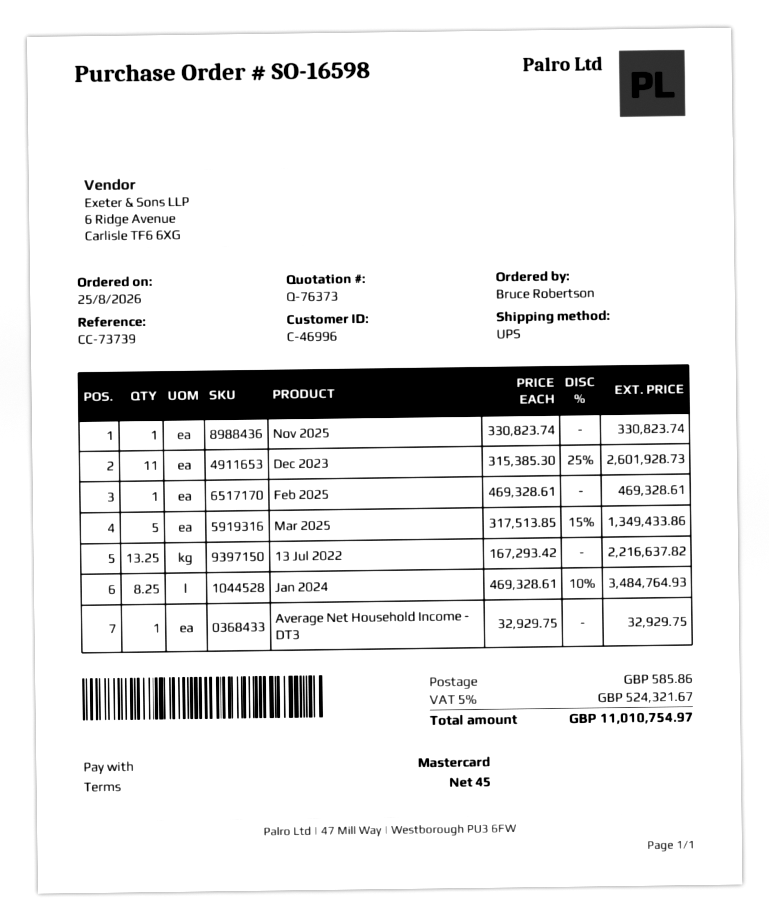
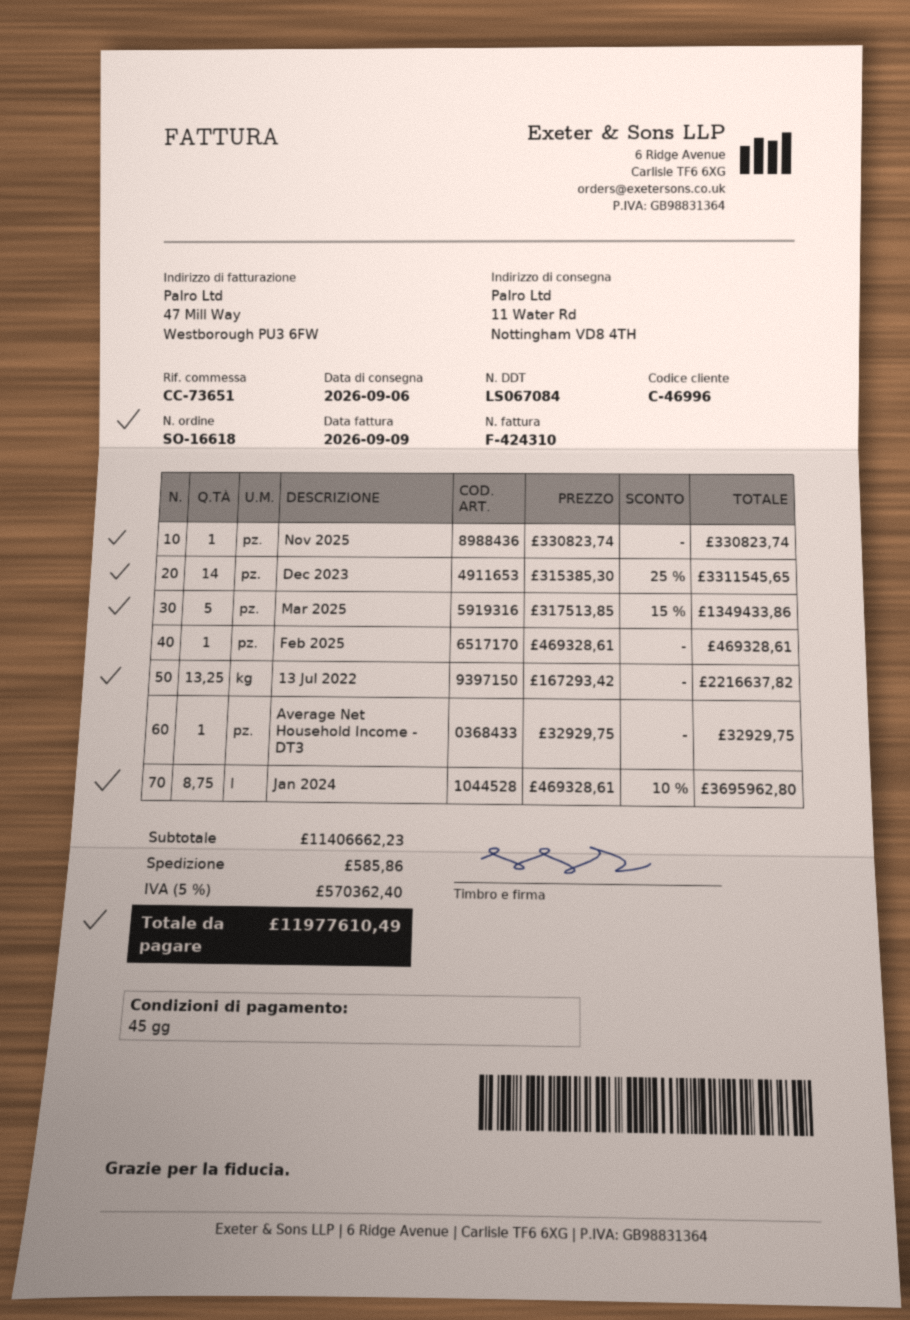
order number: SO-16598 -> SO-16618
reference: CC-73739 -> CC-73651
Dec 2023: 11 x 315385.30 - 25% = 2601928.73 -> 14 x 315385.30 - 25% = 3311545.65
Jan 2024: 8.25 x 469328.61 - 10% = 3484764.93 -> 8.75 x 469328.61 - 10% = 3695962.80
tax: 5% = 524321.67 -> 5% = 570362.40
total: 11010754.97 -> 11977610.49

